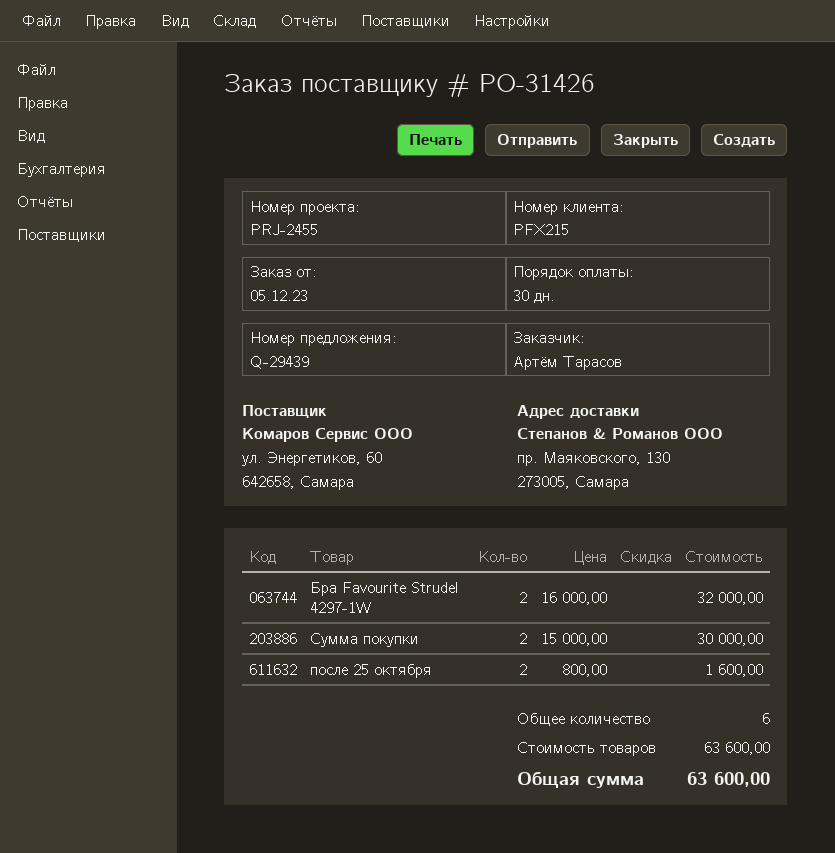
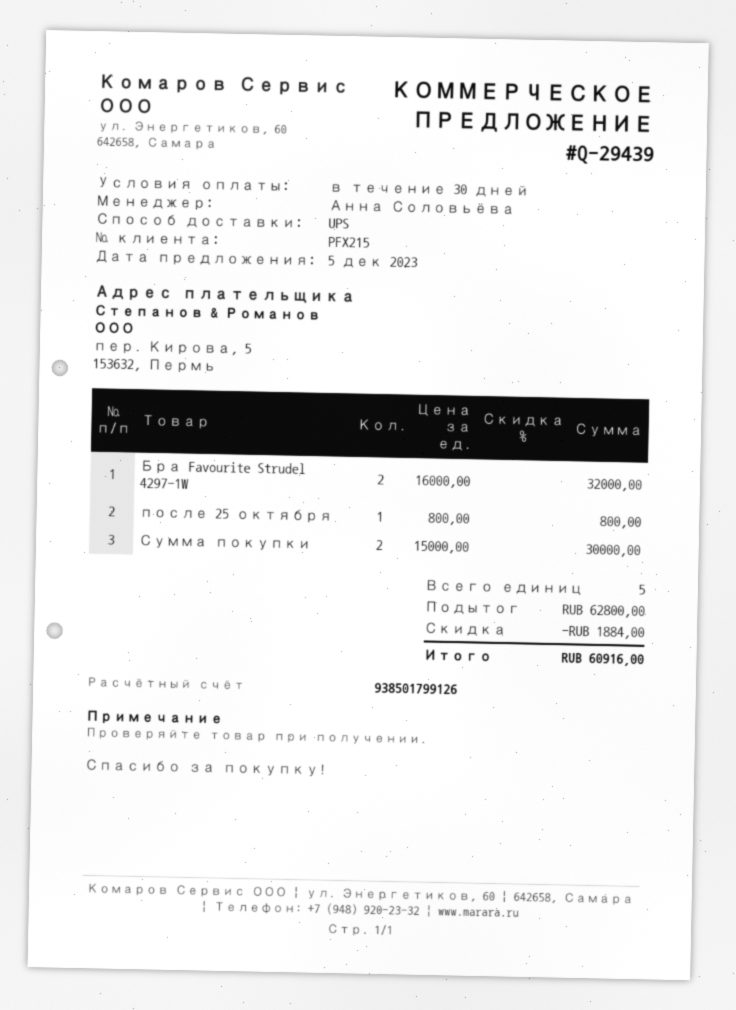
после 25 октября: 2 x 800.00 = 1600.00 -> 1 x 800.00 = 800.00
total quantity: 6 -> 5
subtotal: 63600.00 -> 62800.00
discount: none -> 1884.00
total: 63600.00 -> 60916.00

